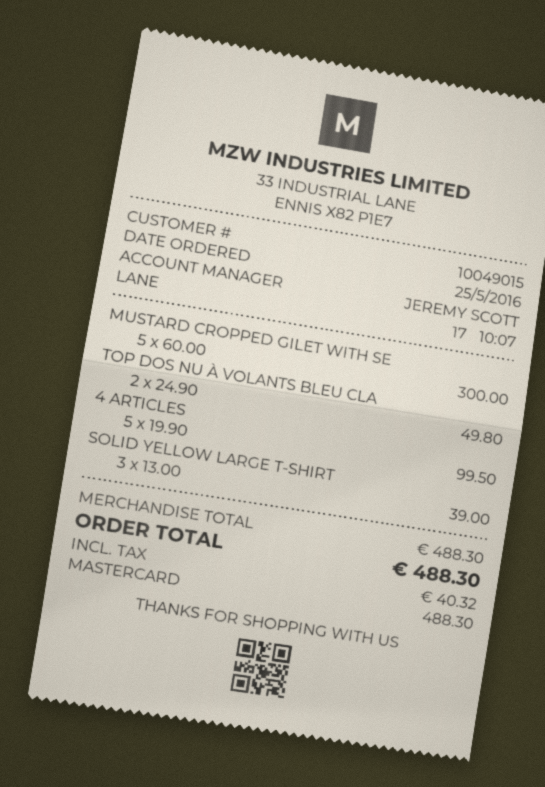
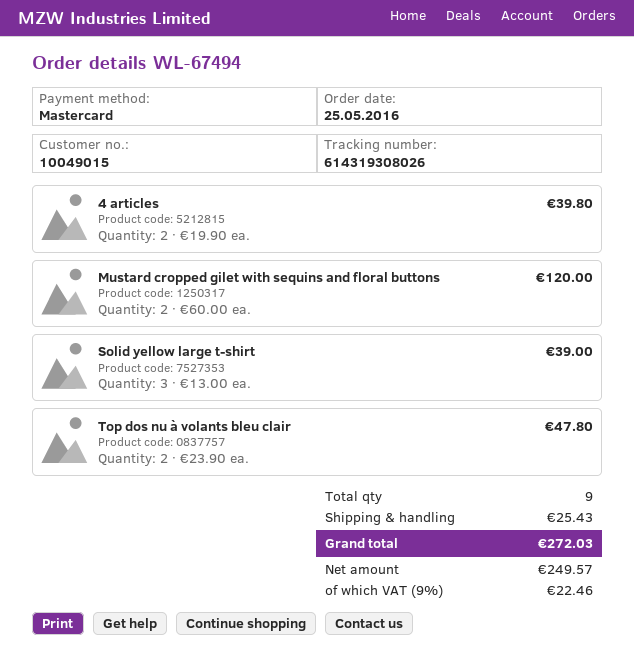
MUSTARD CROPPED GILET WITH SE: 5 x 60.00 = 300.00 -> 2 x 60.00 = 120.00
TOP DOS NU À VOLANTS BLEU CLA: 2 x 24.90 = 49.80 -> 2 x 23.90 = 47.80
4 ARTICLES: 5 x 19.90 = 99.50 -> 2 x 19.90 = 39.80
shipping: none -> 25.43
tax: 40.32 -> 22.46
total: 488.30 -> 272.03

